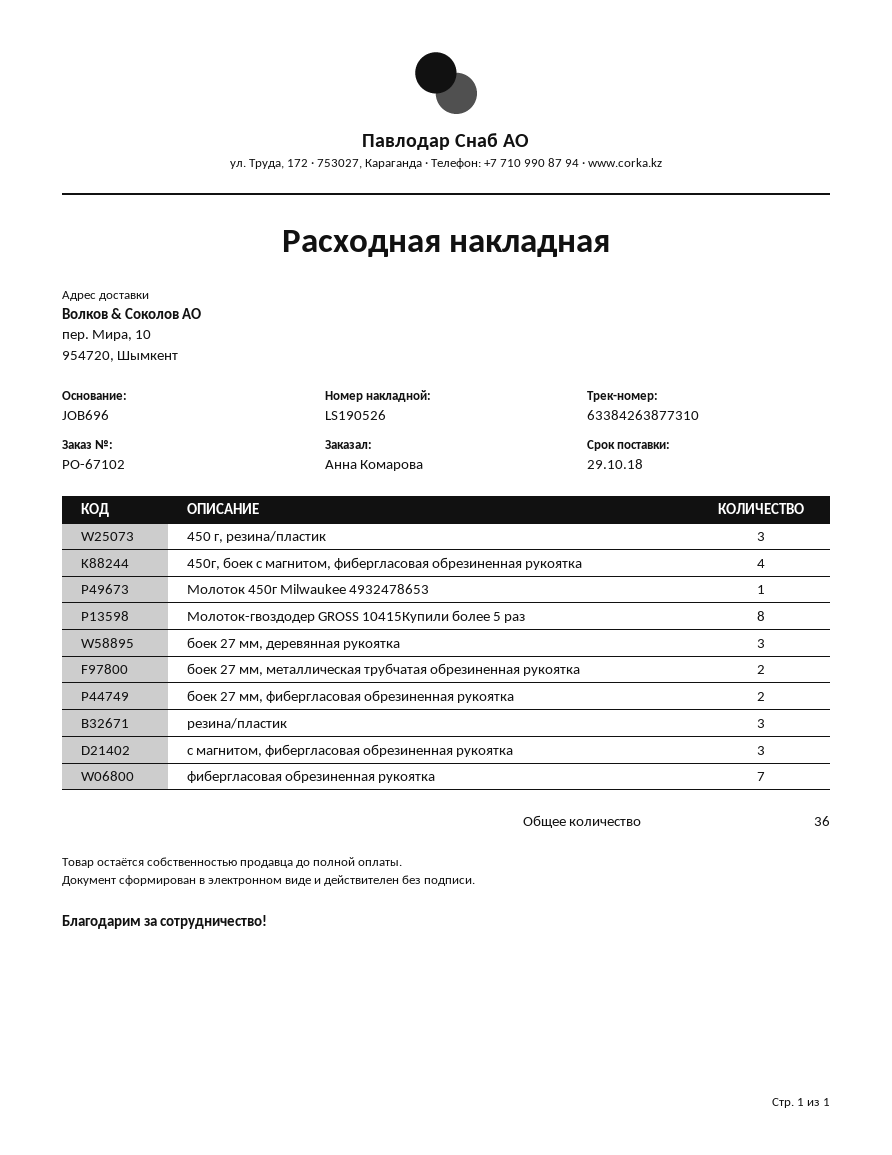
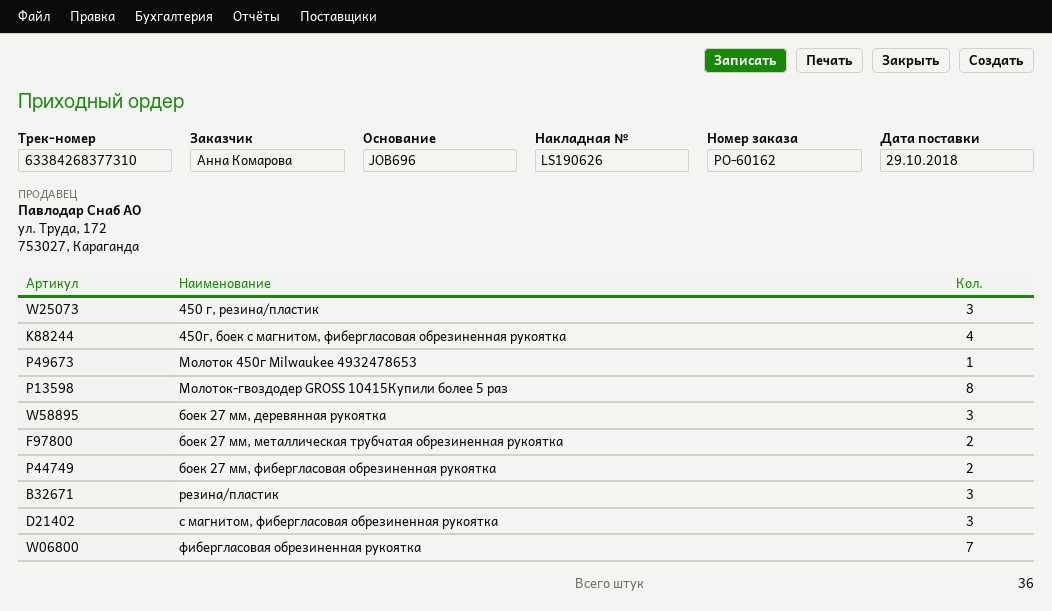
order number: PO-67102 -> PO-60162
delivery note number: LS190526 -> LS190626
tracking number: 63384263877310 -> 63384268377310

